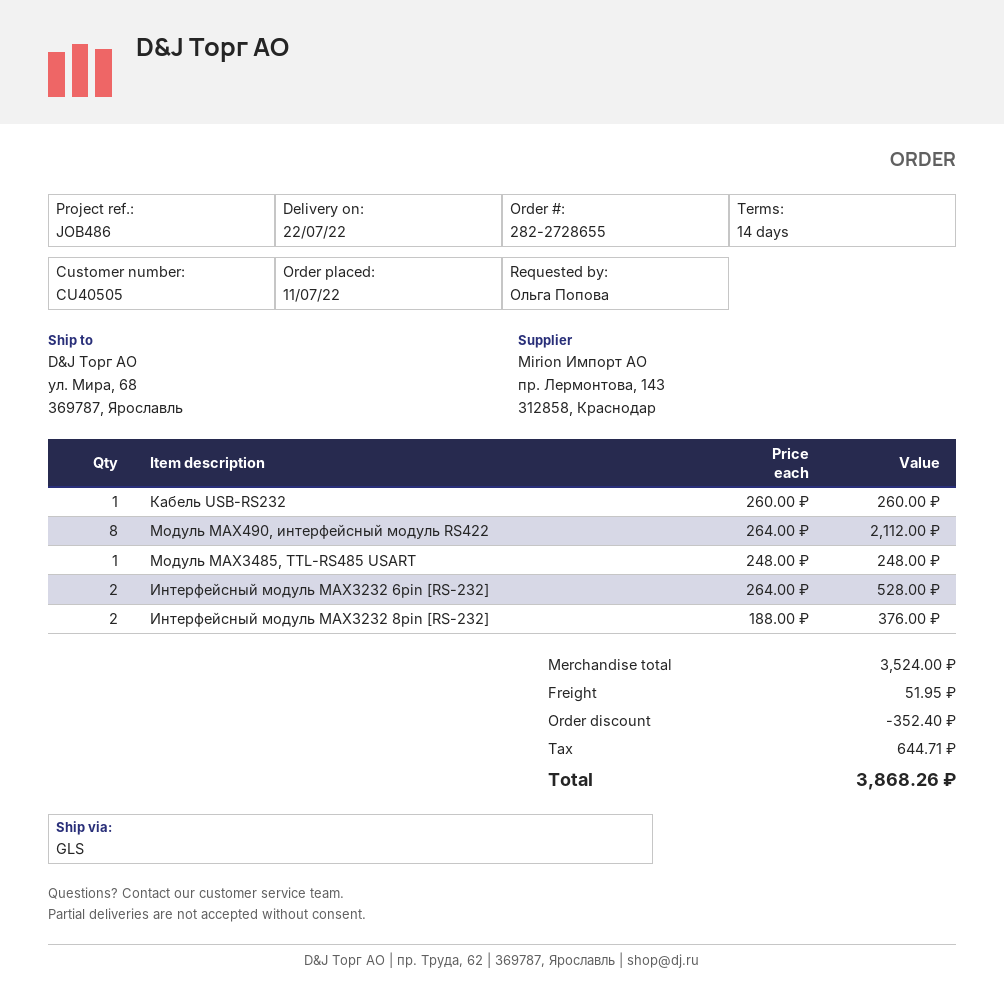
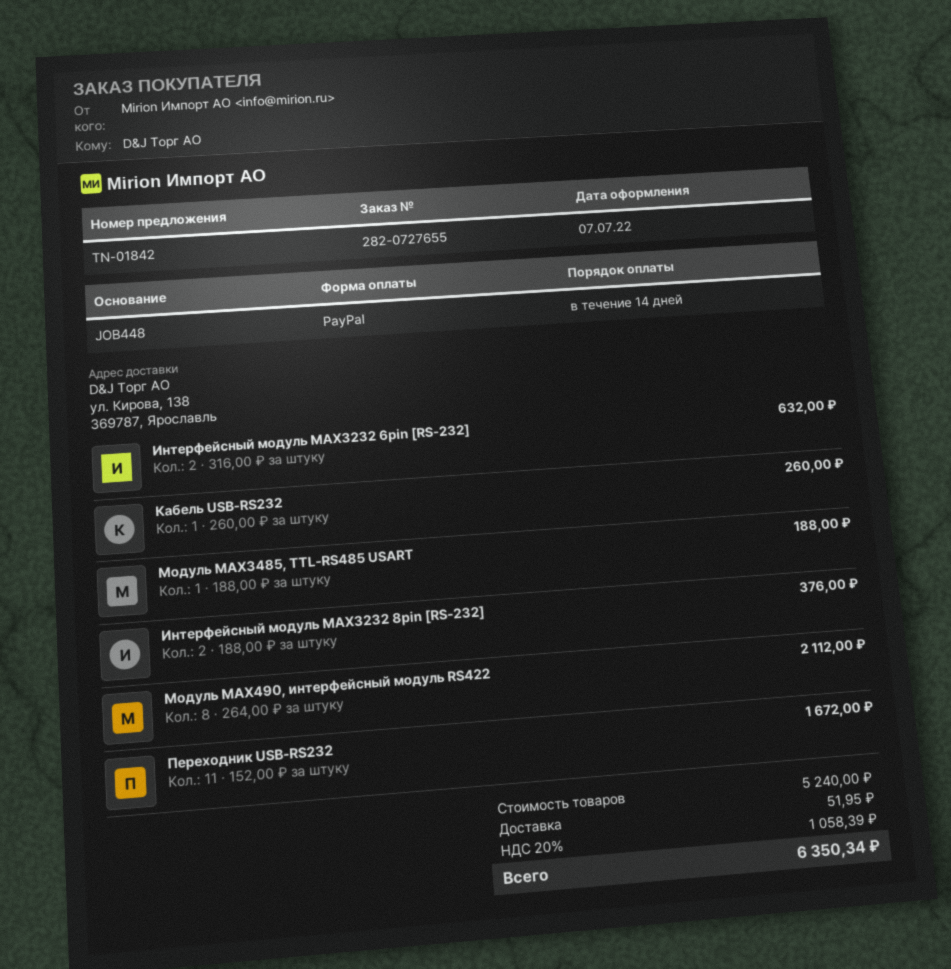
order number: 282-2728655 -> 282-0727655
order date: 2022-07-11 -> 2022-07-07
reference: JOB486 -> JOB448
ship to: ул. Мира, 68, 369787, Ярославль -> ул. Кирова, 138, 369787, Ярославль
Модуль MAX3485, TTL-RS485 USART: 1 x 248.00 = 248.00 -> 1 x 188.00 = 188.00
Интерфейсный модуль MAX3232 6pin [RS-232]: 2 x 264.00 = 528.00 -> 2 x 316.00 = 632.00
Переходник USB-RS232: none -> 11 x 152.00 = 1672.00
subtotal: 3524.00 -> 5240.00
discount: 352.40 -> none
tax: 644.71 -> 1058.39
total: 3868.26 -> 6350.34

